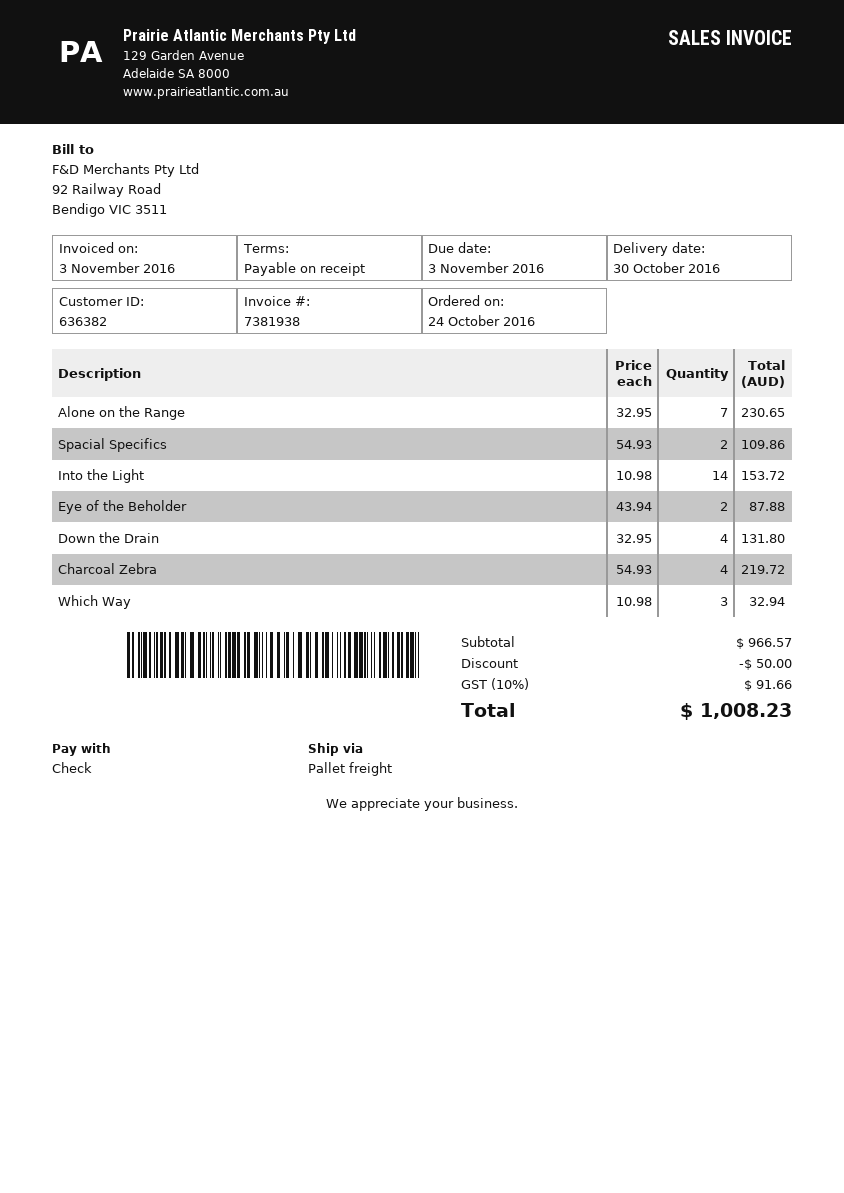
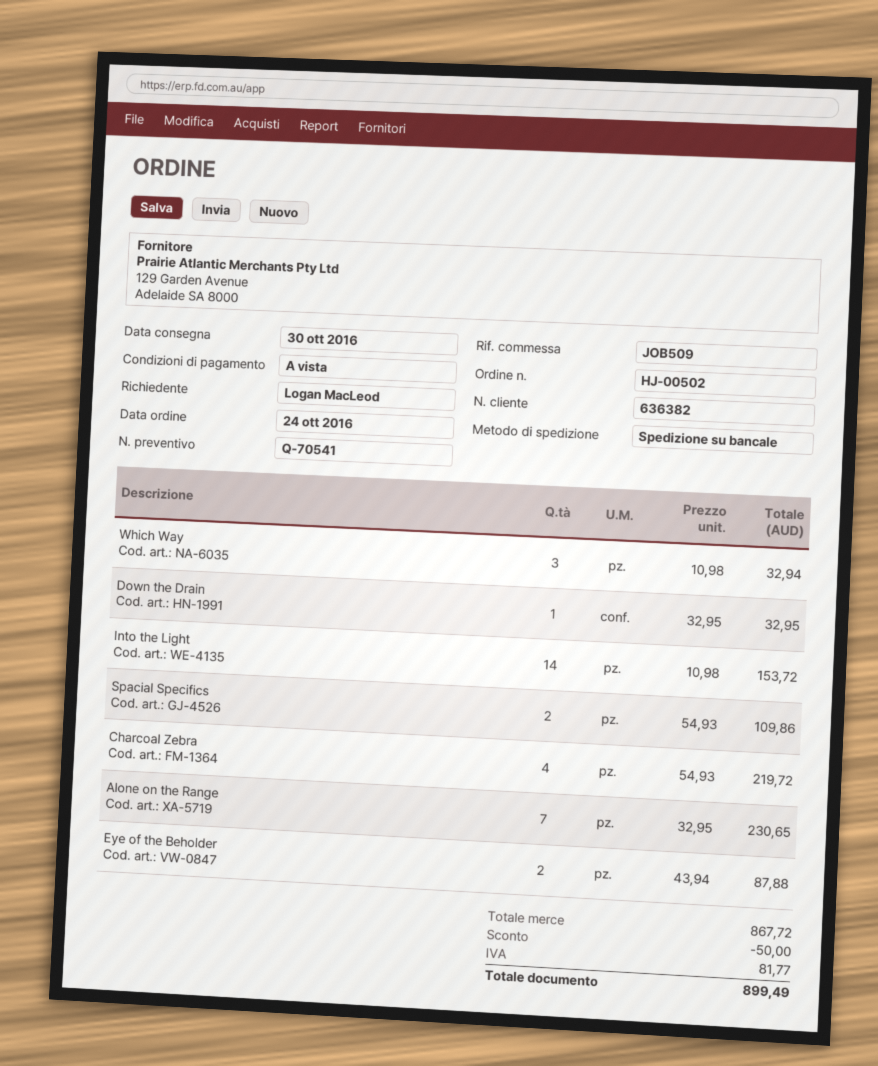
Down the Drain: 4 x 32.95 = 131.80 -> 1 x 32.95 = 32.95
subtotal: 966.57 -> 867.72
tax: 91.66 -> 81.77
total: 1008.23 -> 899.49

